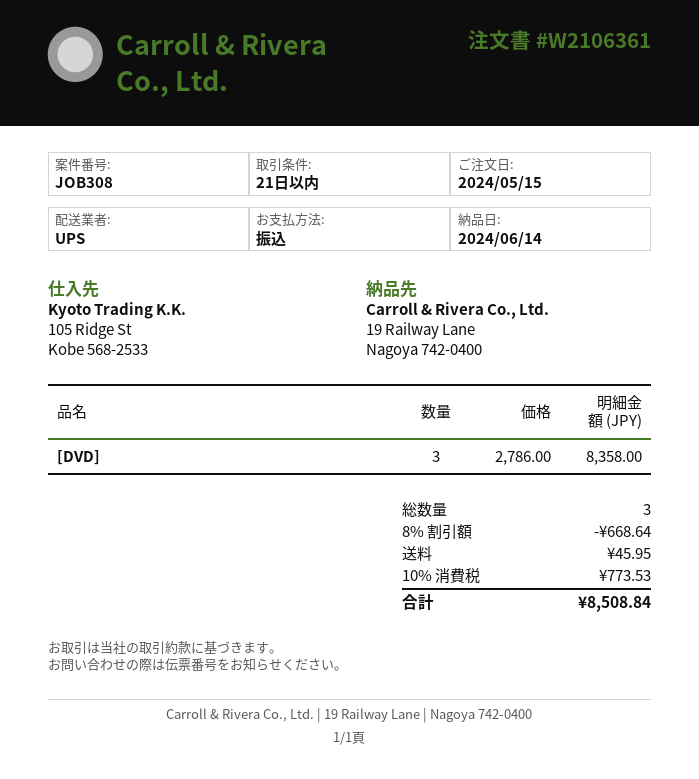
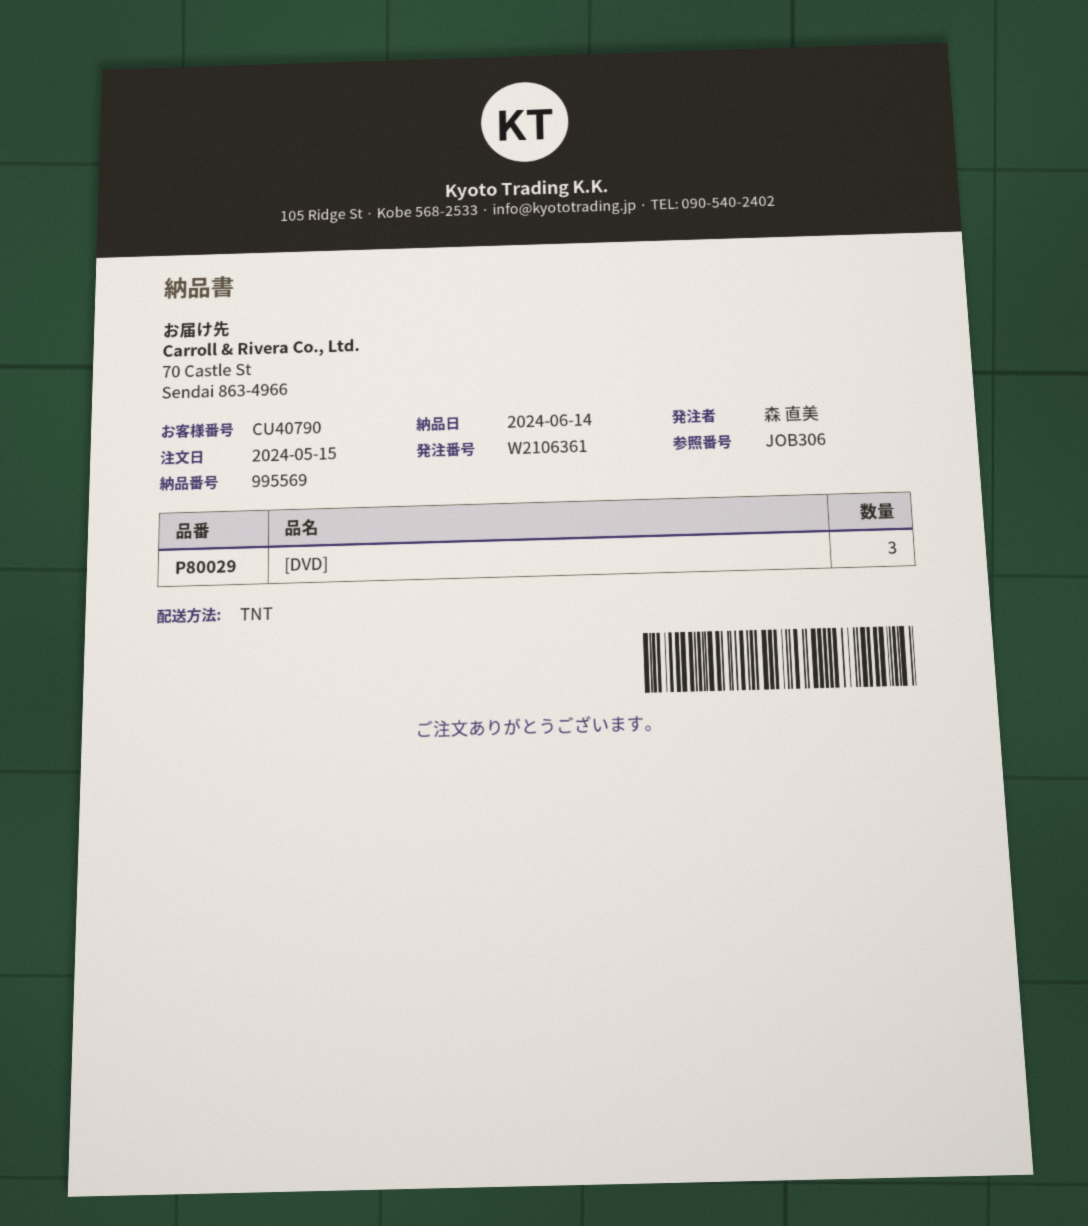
reference: JOB308 -> JOB306
shipping method: UPS -> TNT
ship to: 19 Railway Lane, Nagoya 742-0400 -> 70 Castle St, Sendai 863-4966

